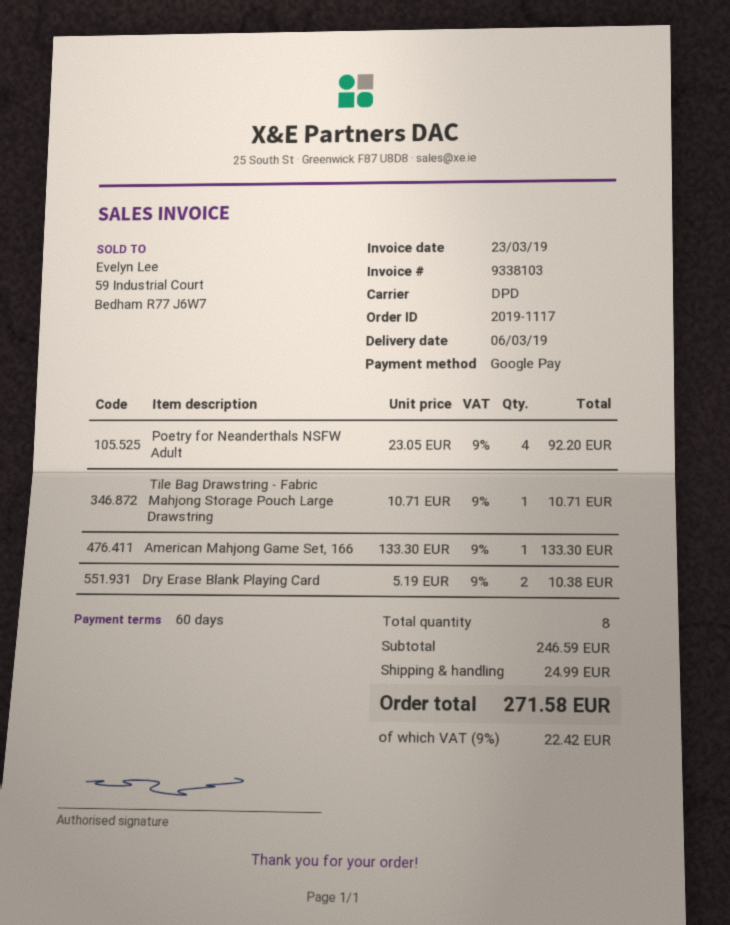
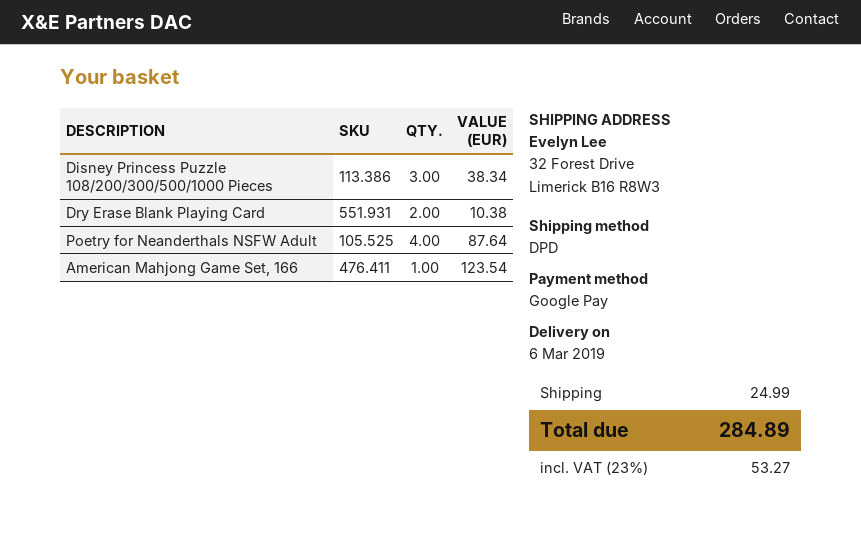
Poetry for Neanderthals NSFW Adult: 4 for 92.20 -> 4 for 87.64
Tile Bag Drawstring - Fabric Mahjong Storage Pouch Large Drawstring: 1 for 10.71 -> none
American Mahjong Game Set, 166: 1 for 133.30 -> 1 for 123.54
Disney Princess Puzzle 108/200/300/500/1000 Pieces: none -> 3 for 38.34
tax: 9% = 22.42 -> 23% = 53.27
total: 271.58 -> 284.89

